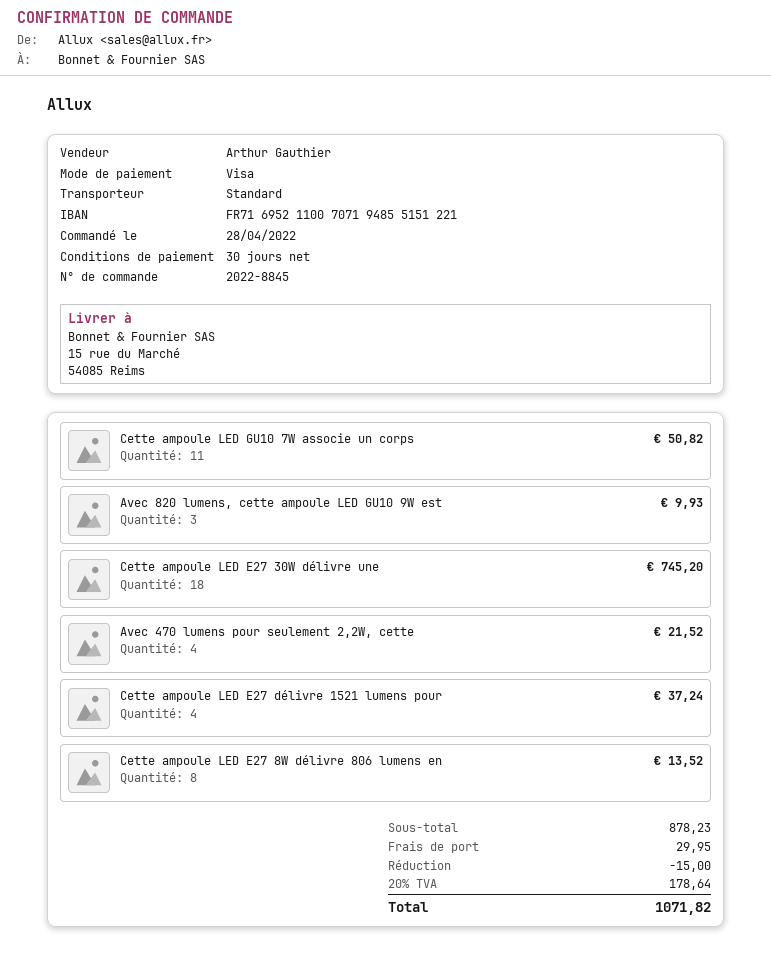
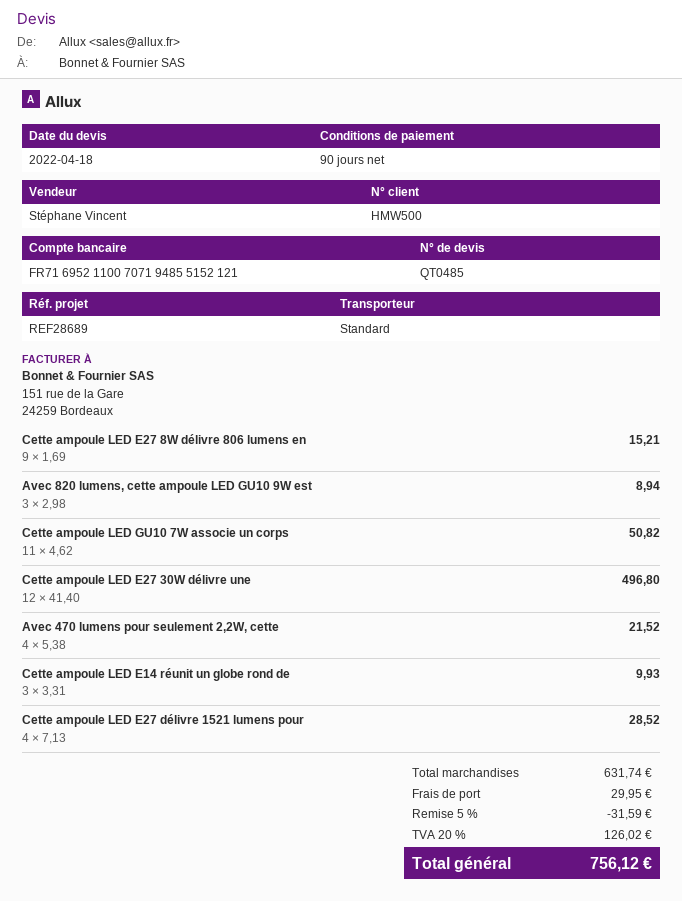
payment terms: 30 days -> 90 days
sales rep: Arthur Gauthier -> Stéphane Vincent
bank account: FR7169521100707194855151221 -> FR7169521100707194855152121
Avec 820 lumens, cette ampoule LED GU10 9W est: 3 for 9.93 -> 3 for 8.94
Cette ampoule LED E27 30W délivre une: 18 for 745.20 -> 12 for 496.80
Cette ampoule LED E27 délivre 1521 lumens pour: 4 for 37.24 -> 4 for 28.52
Cette ampoule LED E27 8W délivre 806 lumens en: 8 for 13.52 -> 9 for 15.21
Cette ampoule LED E14 réunit un globe rond de: none -> 3 for 9.93
subtotal: 878.23 -> 631.74
discount: 15.00 -> 31.59
tax: 20% = 178.64 -> 20% = 126.02
total: 1071.82 -> 756.12

